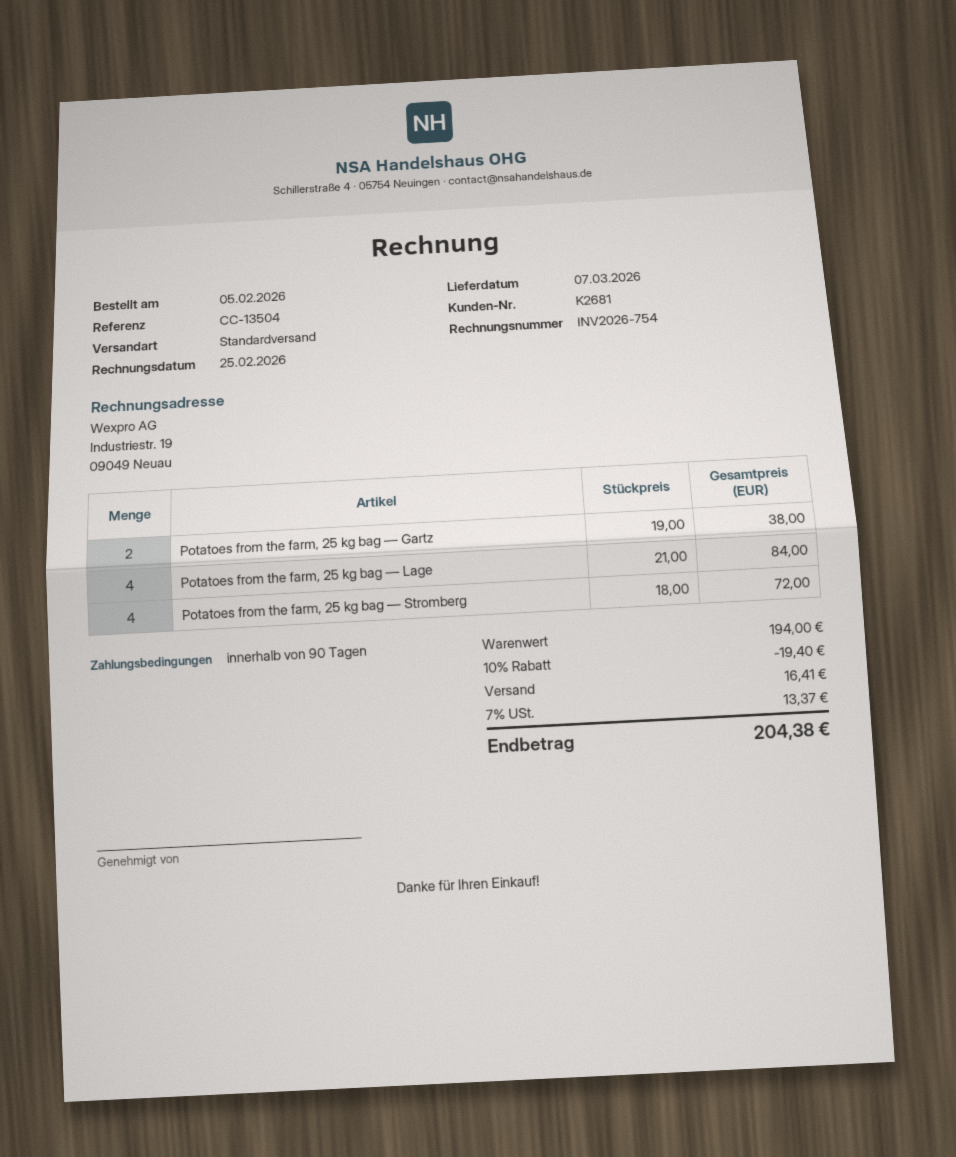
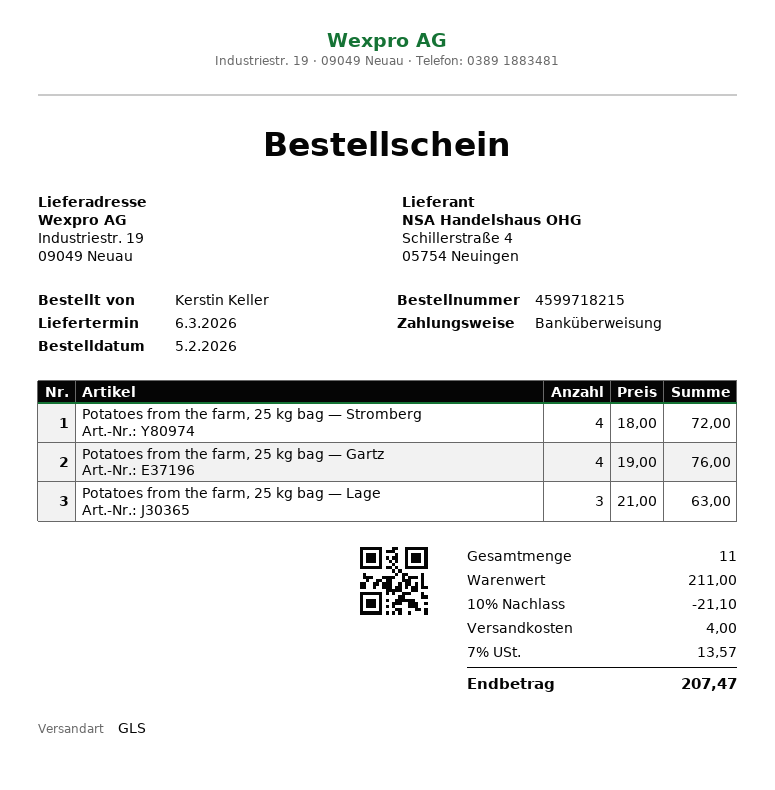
delivery date: 2026-03-07 -> 2026-03-06
shipping method: standard -> GLS
Potatoes from the farm, 25 kg bag — Gartz: 2 x 19.00 = 38.00 -> 4 x 19.00 = 76.00
Potatoes from the farm, 25 kg bag — Lage: 4 x 21.00 = 84.00 -> 3 x 21.00 = 63.00
subtotal: 194.00 -> 211.00
discount: 10% = 19.40 -> 10% = 21.10
shipping: 16.41 -> 4.00
tax: 7% = 13.37 -> 7% = 13.57
total: 204.38 -> 207.47

